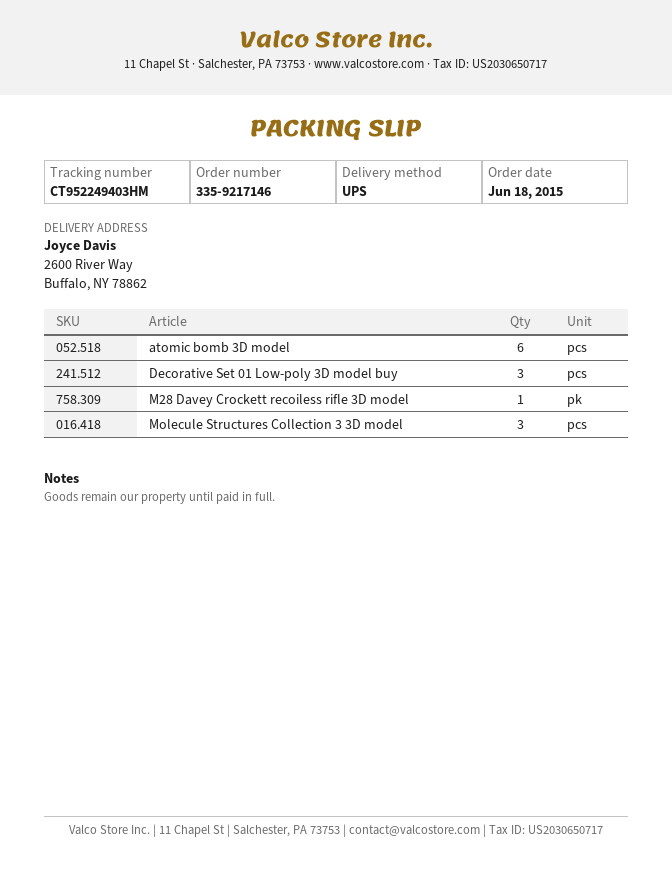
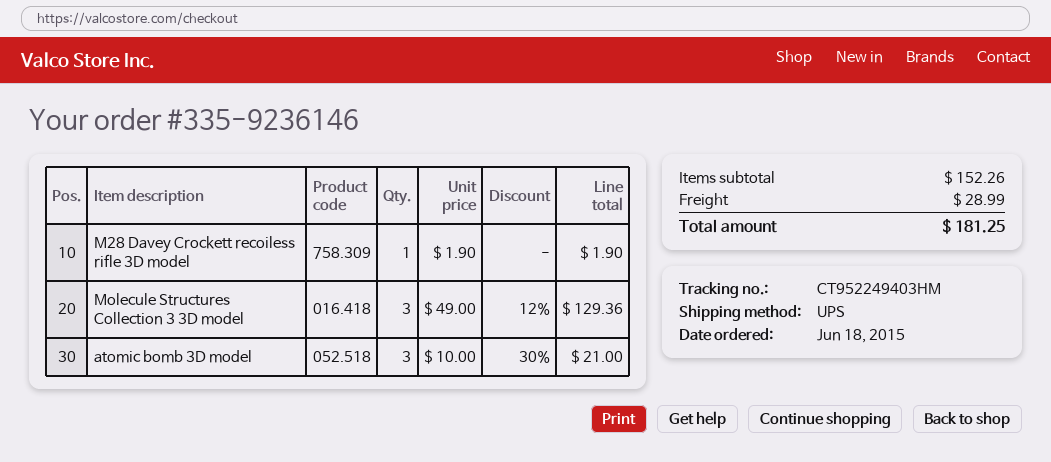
order number: 335-9217146 -> 335-9236146
atomic bomb 3D model: 6 -> 3
Decorative Set 01 Low-poly 3D model buy: 3 -> none

